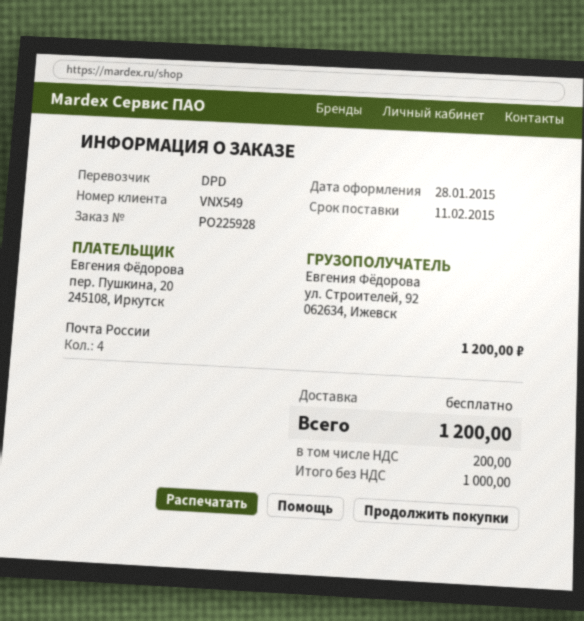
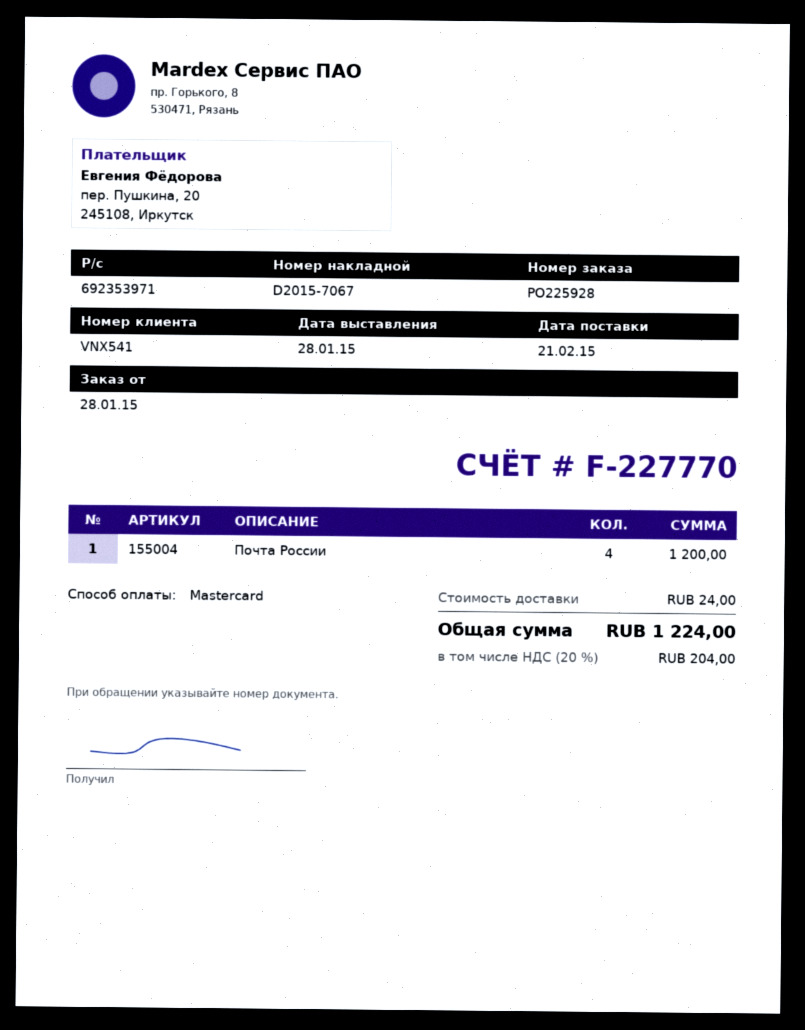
delivery date: 2015-02-11 -> 2015-02-21
customer number: VNX549 -> VNX541
shipping: 0.00 -> 24.00
tax: 200.00 -> 204.00
total: 1200.00 -> 1224.00

